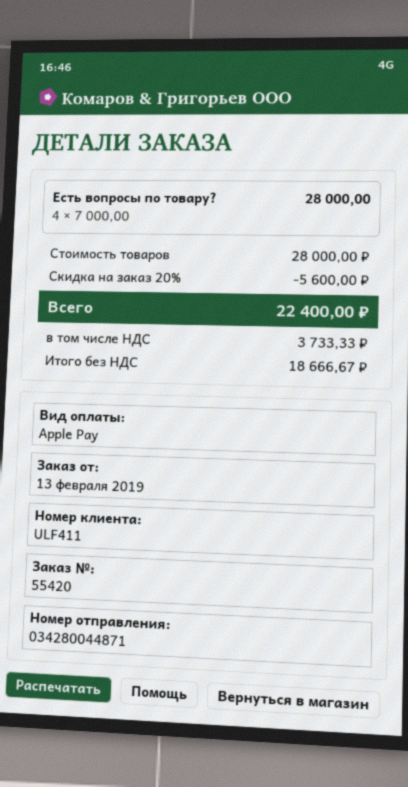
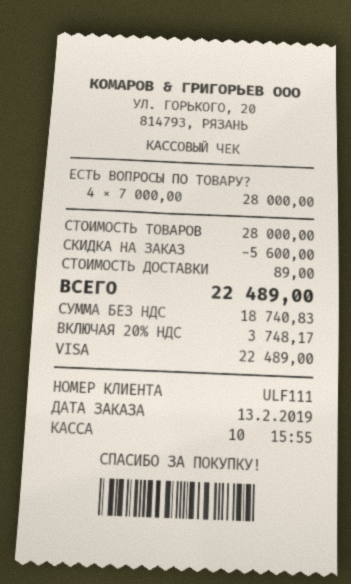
customer number: ULF411 -> ULF111
payment method: Apple Pay -> Visa
shipping: none -> 89.00
net: 18666.67 -> 18740.83
tax: 3733.33 -> 3748.17
total: 22400.00 -> 22489.00

